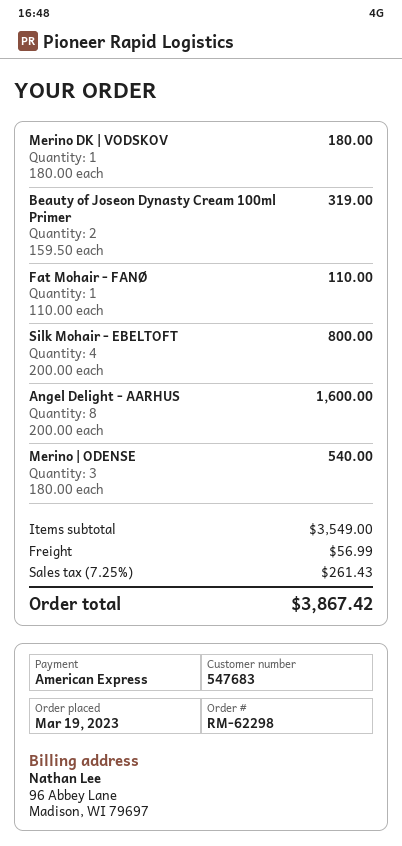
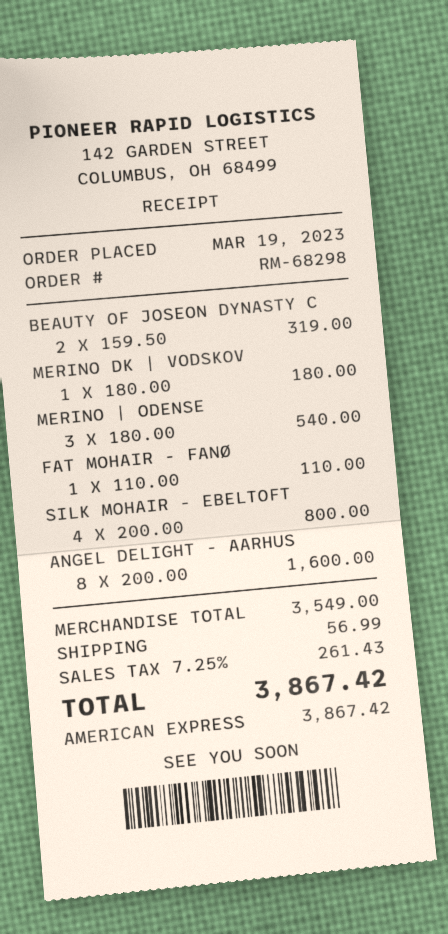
order number: RM-62298 -> RM-68298

